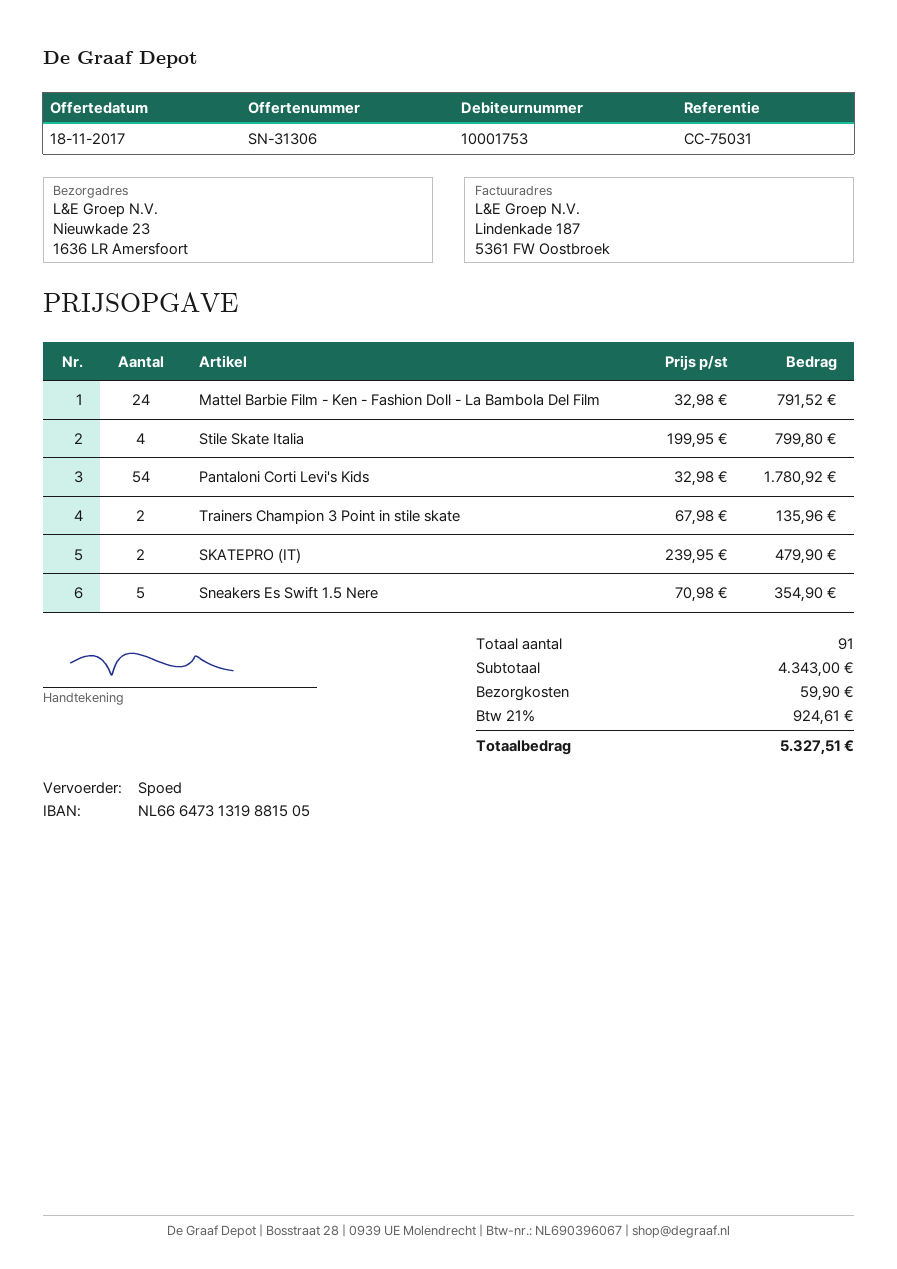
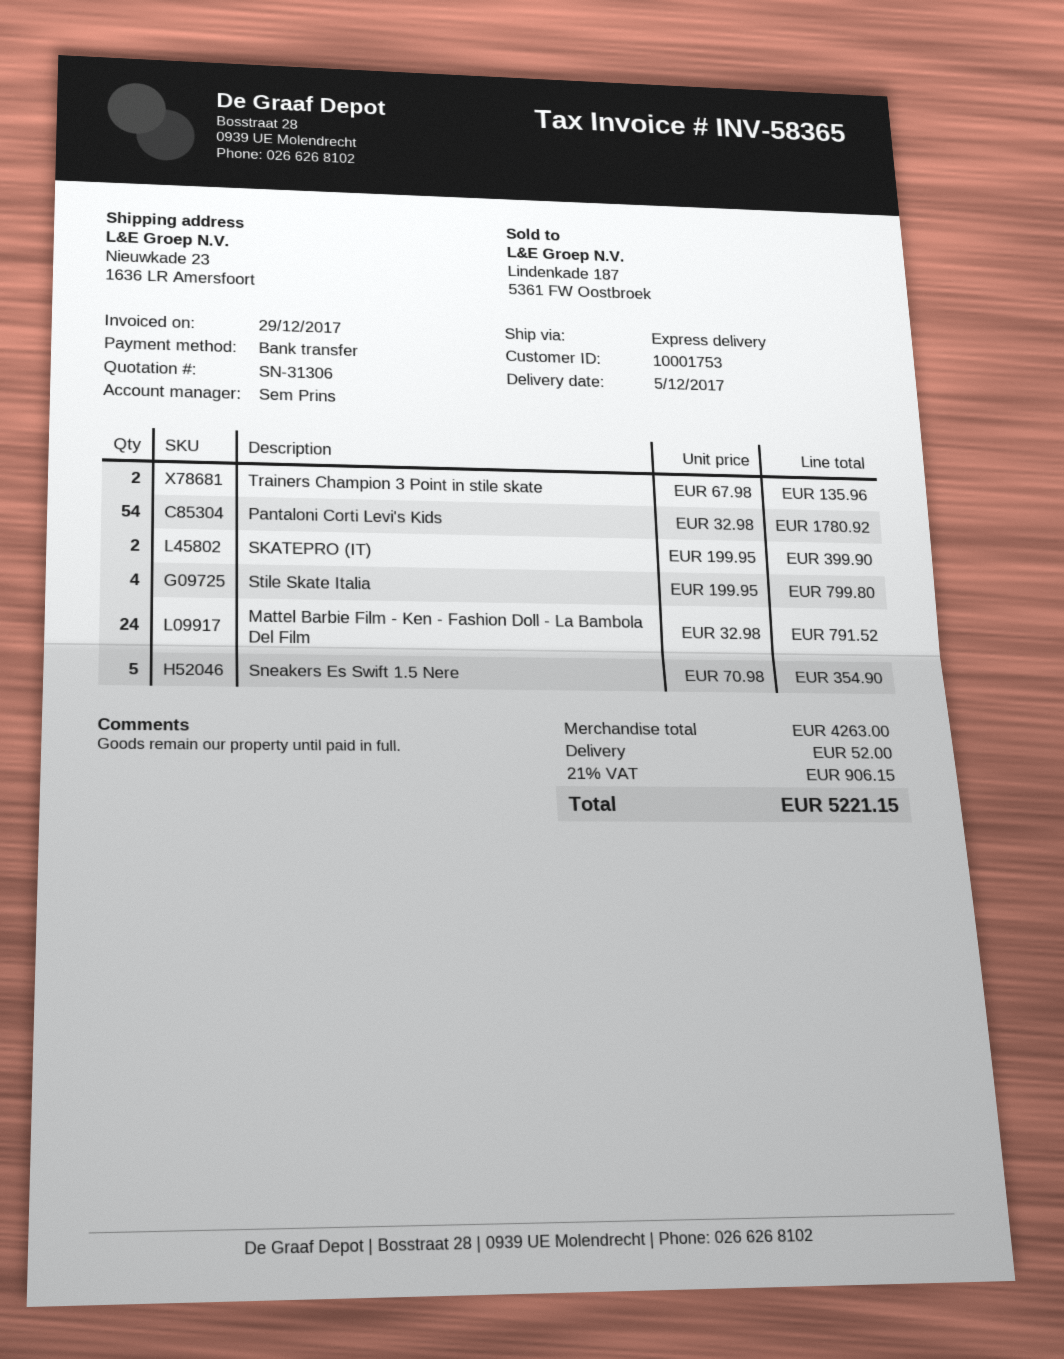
SKATEPRO (IT): 2 x 239.95 = 479.90 -> 2 x 199.95 = 399.90
subtotal: 4343.00 -> 4263.00
shipping: 59.90 -> 52.00
tax: 21% = 924.61 -> 21% = 906.15
total: 5327.51 -> 5221.15

